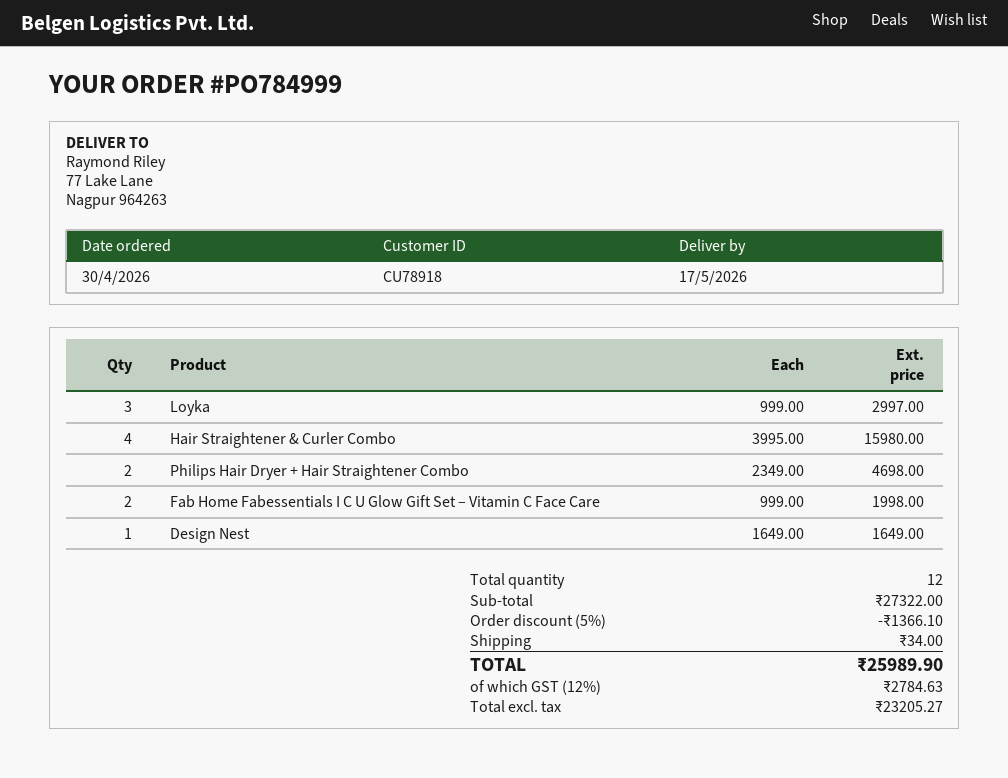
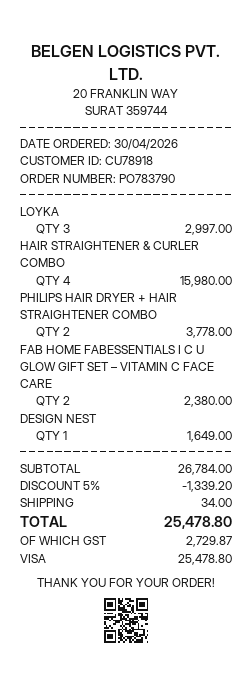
order number: PO784999 -> PO783790
Philips Hair Dryer + Hair Straightener Combo: 2 for 4698.00 -> 2 for 3778.00
Fab Home Fabessentials I C U Glow Gift Set – Vitamin C Face Care: 2 for 1998.00 -> 2 for 2380.00
subtotal: 27322.00 -> 26784.00
discount: 5% = 1366.10 -> 5% = 1339.20
tax: 2784.63 -> 2729.87
total: 25989.90 -> 25478.80

